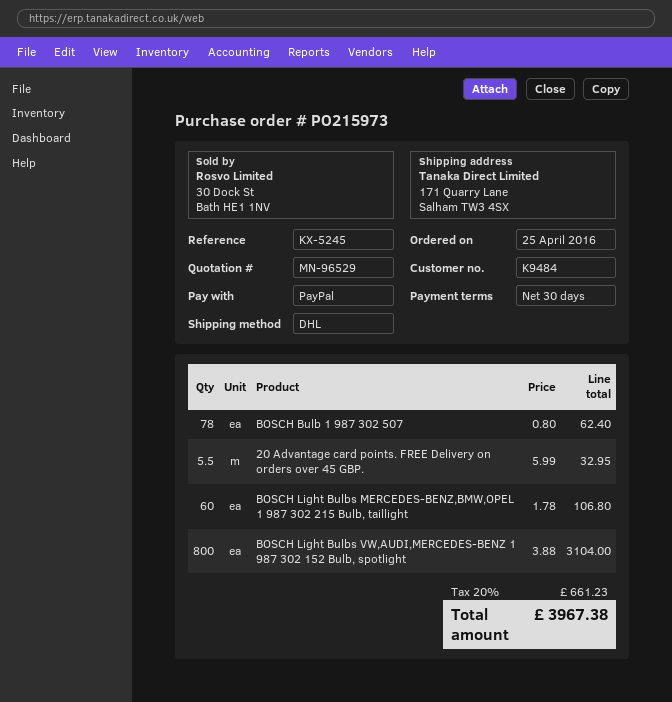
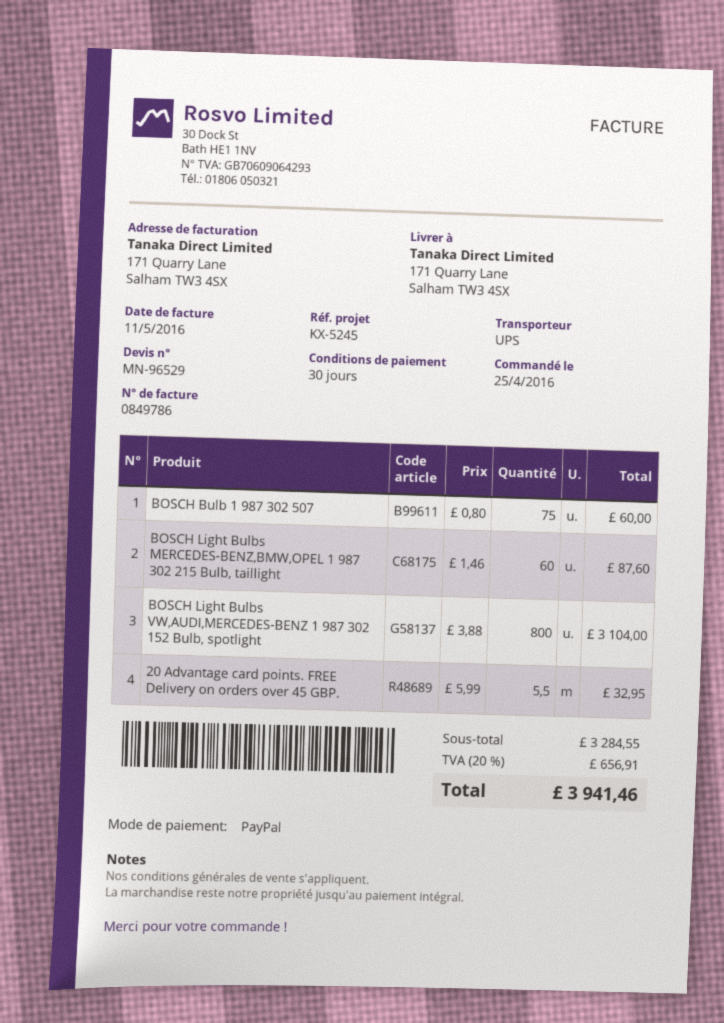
shipping method: DHL -> UPS
BOSCH Bulb 1 987 302 507: 78 x 0.80 = 62.40 -> 75 x 0.80 = 60.00
BOSCH Light Bulbs MERCEDES-BENZ,BMW,OPEL 1 987 302 215 Bulb, taillight: 60 x 1.78 = 106.80 -> 60 x 1.46 = 87.60
tax: 20% = 661.23 -> 20% = 656.91
total: 3967.38 -> 3941.46

